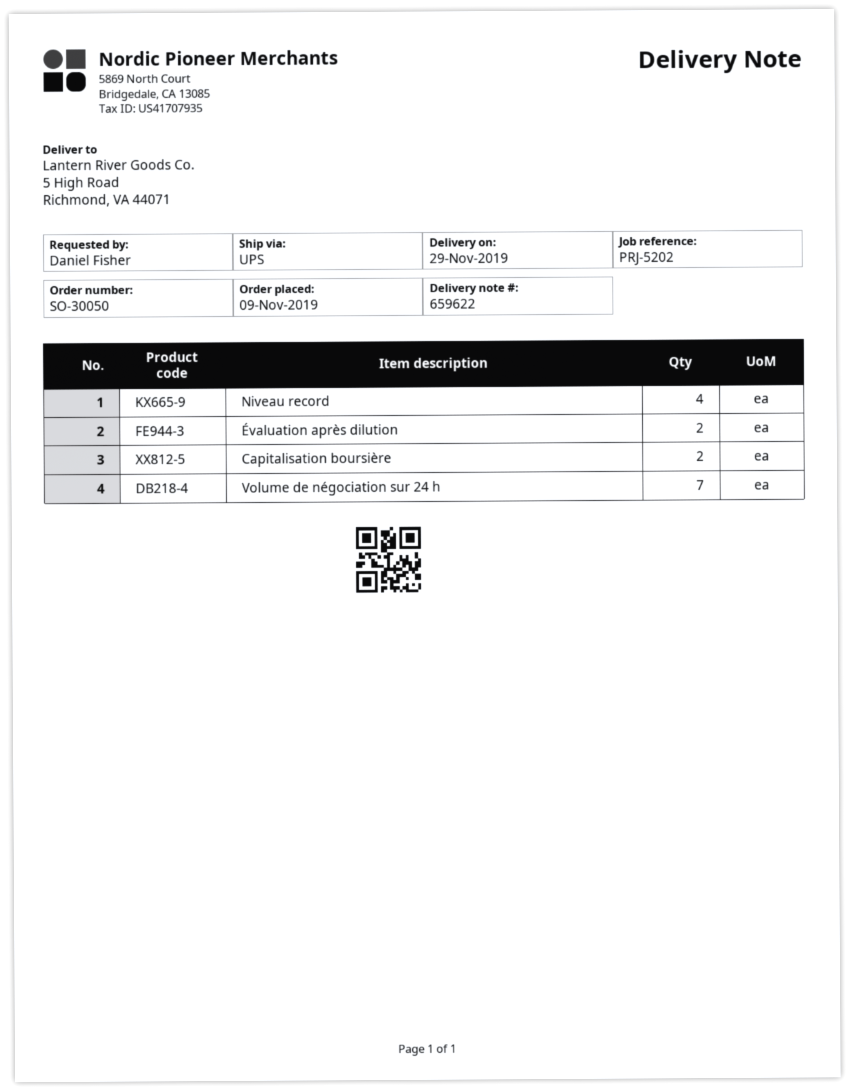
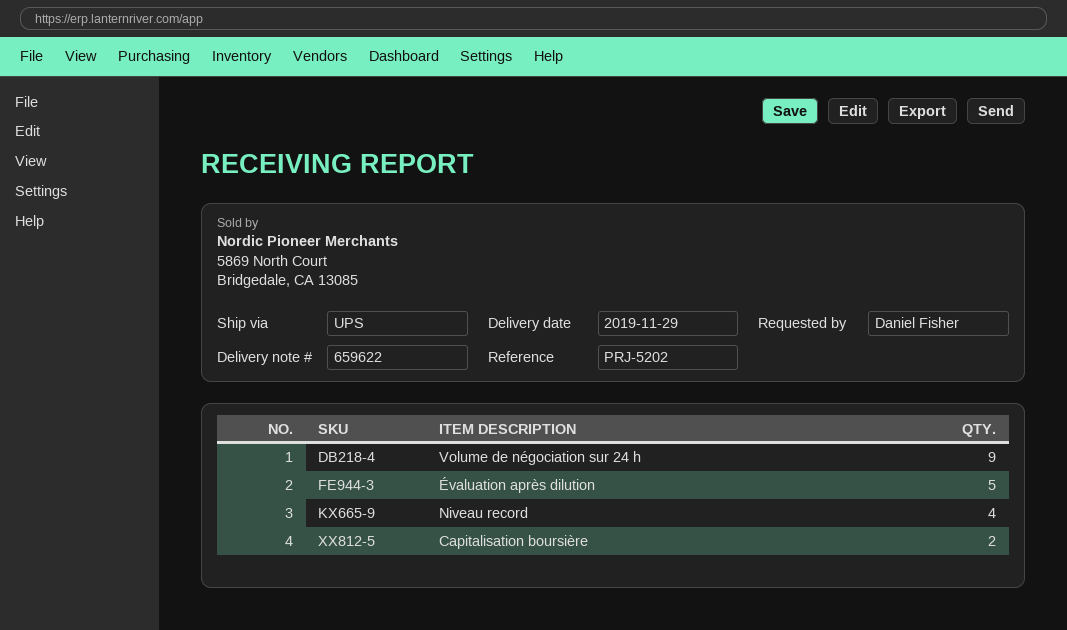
Évaluation après dilution: 2 -> 5
Volume de négociation sur 24 h: 7 -> 9

